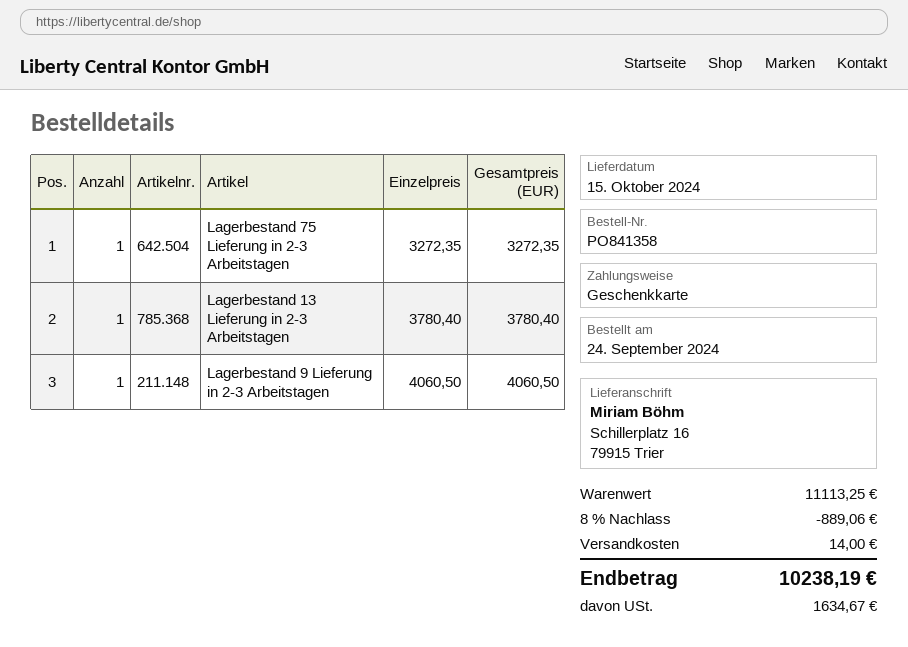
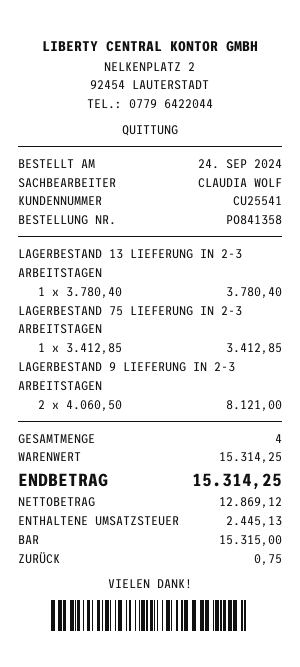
payment method: gift card -> cash
Lagerbestand 75 Lieferung in 2-3 Arbeitstagen: 1 x 3272.35 = 3272.35 -> 1 x 3412.85 = 3412.85
Lagerbestand 9 Lieferung in 2-3 Arbeitstagen: 1 x 4060.50 = 4060.50 -> 2 x 4060.50 = 8121.00
subtotal: 11113.25 -> 15314.25
discount: 8% = 889.06 -> none
shipping: 14.00 -> none
tax: 1634.67 -> 2445.13
total: 10238.19 -> 15314.25

